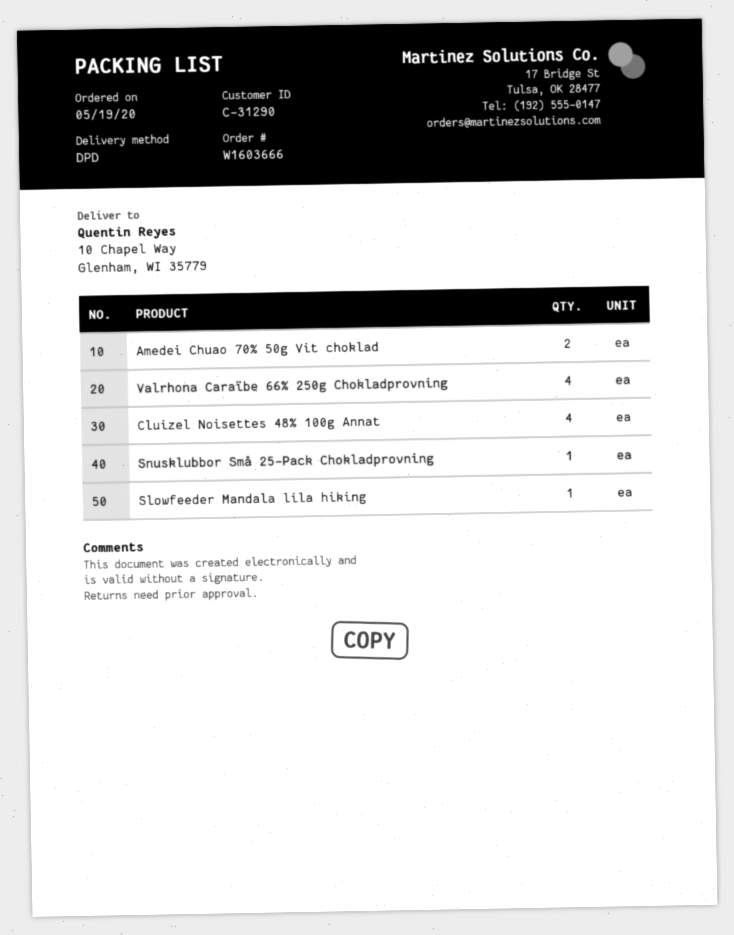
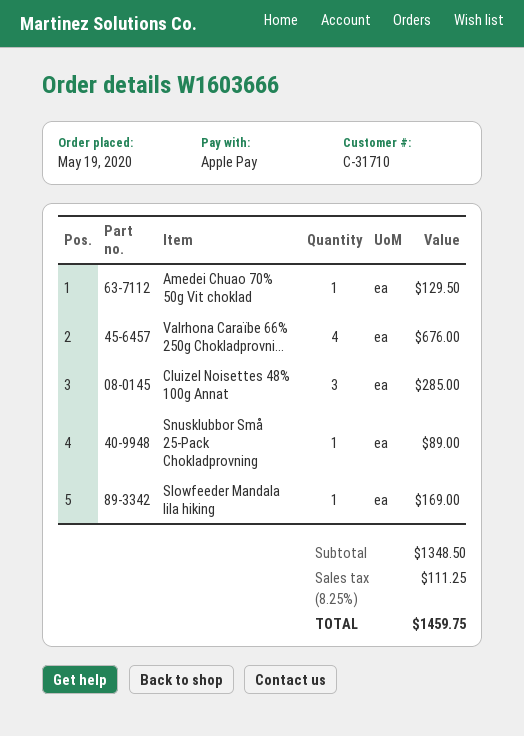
customer number: C-31290 -> C-31710
Amedei Chuao 70% 50g Vit choklad: 2 -> 1
Cluizel Noisettes 48% 100g Annat: 4 -> 3

